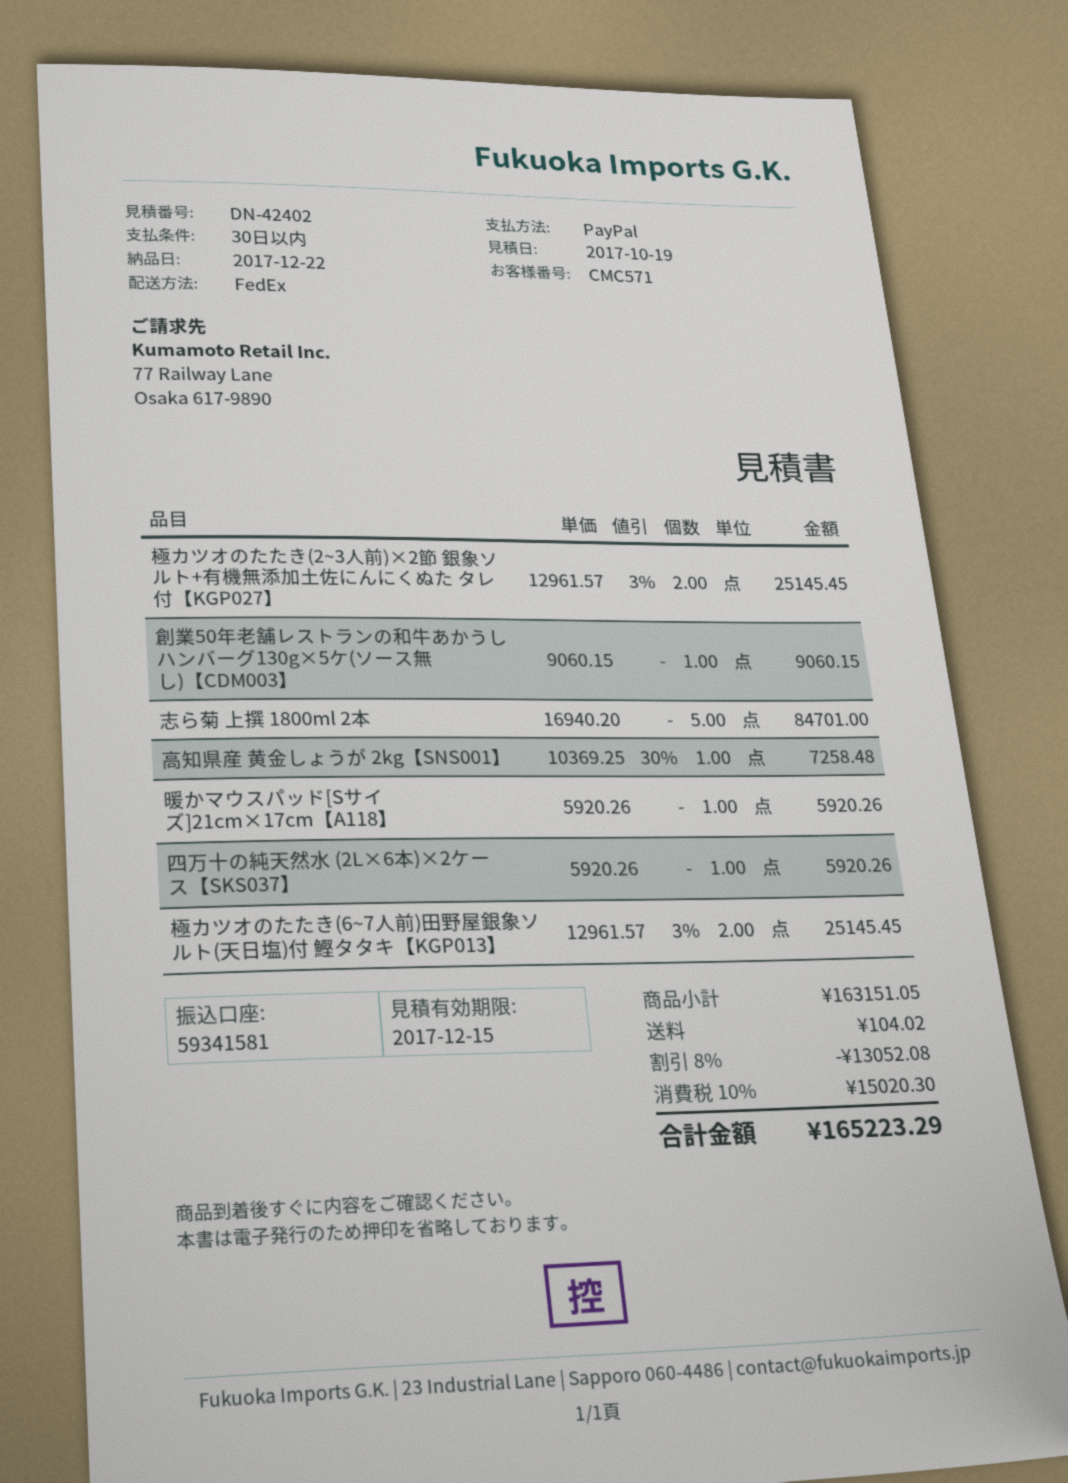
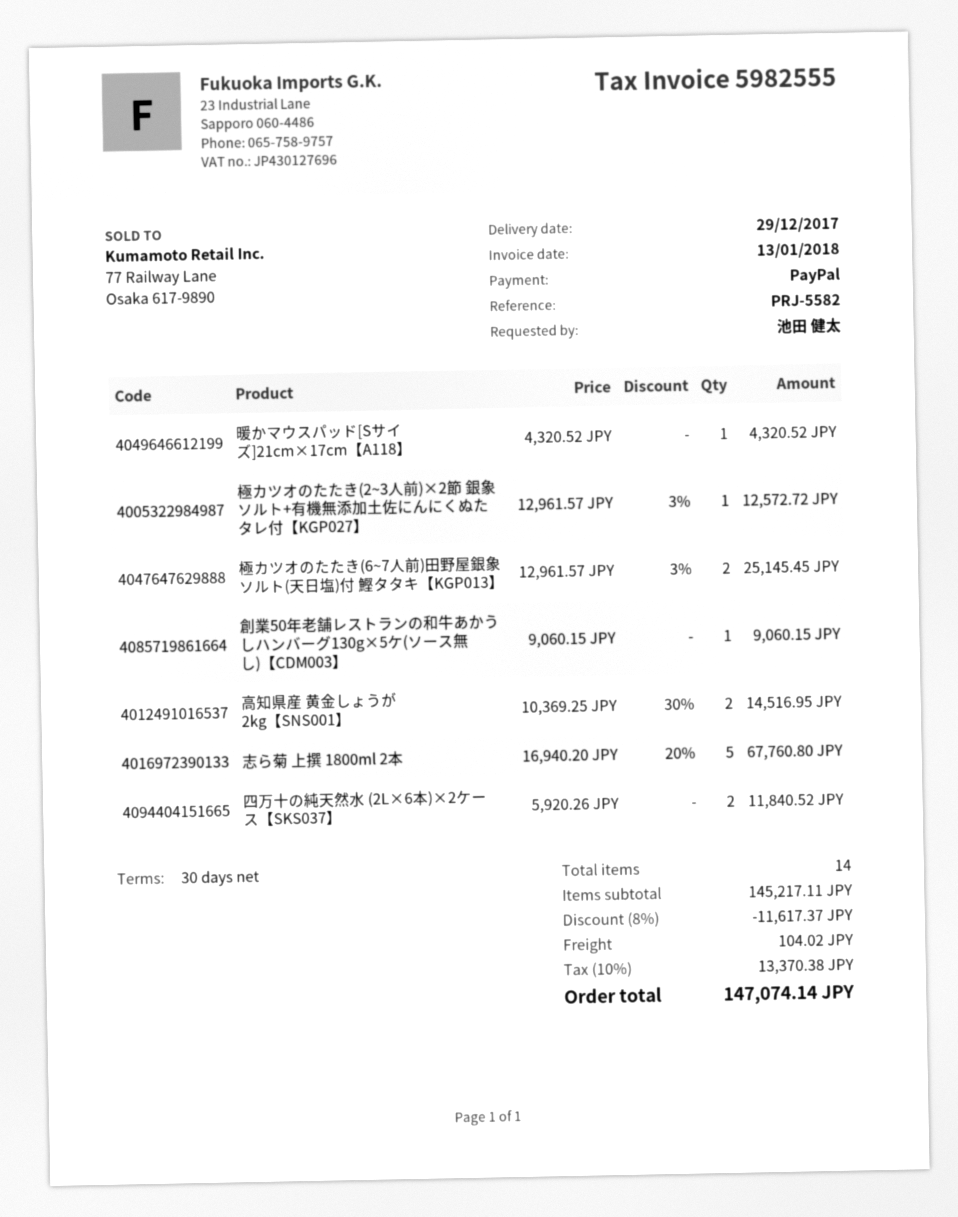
delivery date: 2017-12-22 -> 2017-12-29
極カツオのたたき(2~3人前)×2節 銀象ソルト+有機無添加土佐にんにくぬた タレ付【KGP027】: 2 x 12961.57 - 3% = 25145.45 -> 1 x 12961.57 - 3% = 12572.72
志ら菊 上撰 1800ml 2本: 5 x 16940.20 = 84701.00 -> 5 x 16940.20 - 20% = 67760.80
高知県産 黄金しょうが 2kg【SNS001】: 1 x 10369.25 - 30% = 7258.48 -> 2 x 10369.25 - 30% = 14516.95
暖かマウスパッド[Sサイズ]21cm×17cm【A118】: 1 x 5920.26 = 5920.26 -> 1 x 4320.52 = 4320.52
四万十の純天然水 (2L×6本)×2ケース【SKS037】: 1 x 5920.26 = 5920.26 -> 2 x 5920.26 = 11840.52
subtotal: 163151.05 -> 145217.11
discount: 8% = 13052.08 -> 8% = 11617.37
tax: 10% = 15020.30 -> 10% = 13370.38
total: 165223.29 -> 147074.14

